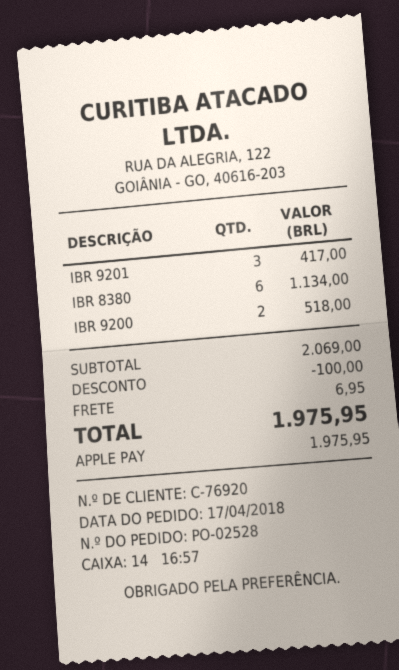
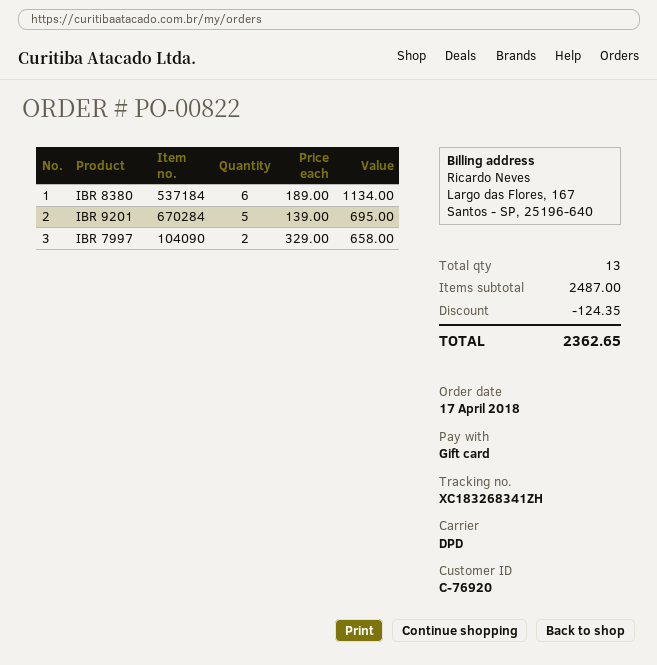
order number: PO-02528 -> PO-00822
payment method: Apple Pay -> gift card
IBR 9201: 3 for 417.00 -> 5 for 695.00
IBR 9200: 2 for 518.00 -> none
IBR 7997: none -> 2 for 658.00
subtotal: 2069.00 -> 2487.00
discount: 100.00 -> 124.35
shipping: 6.95 -> none
total: 1975.95 -> 2362.65

